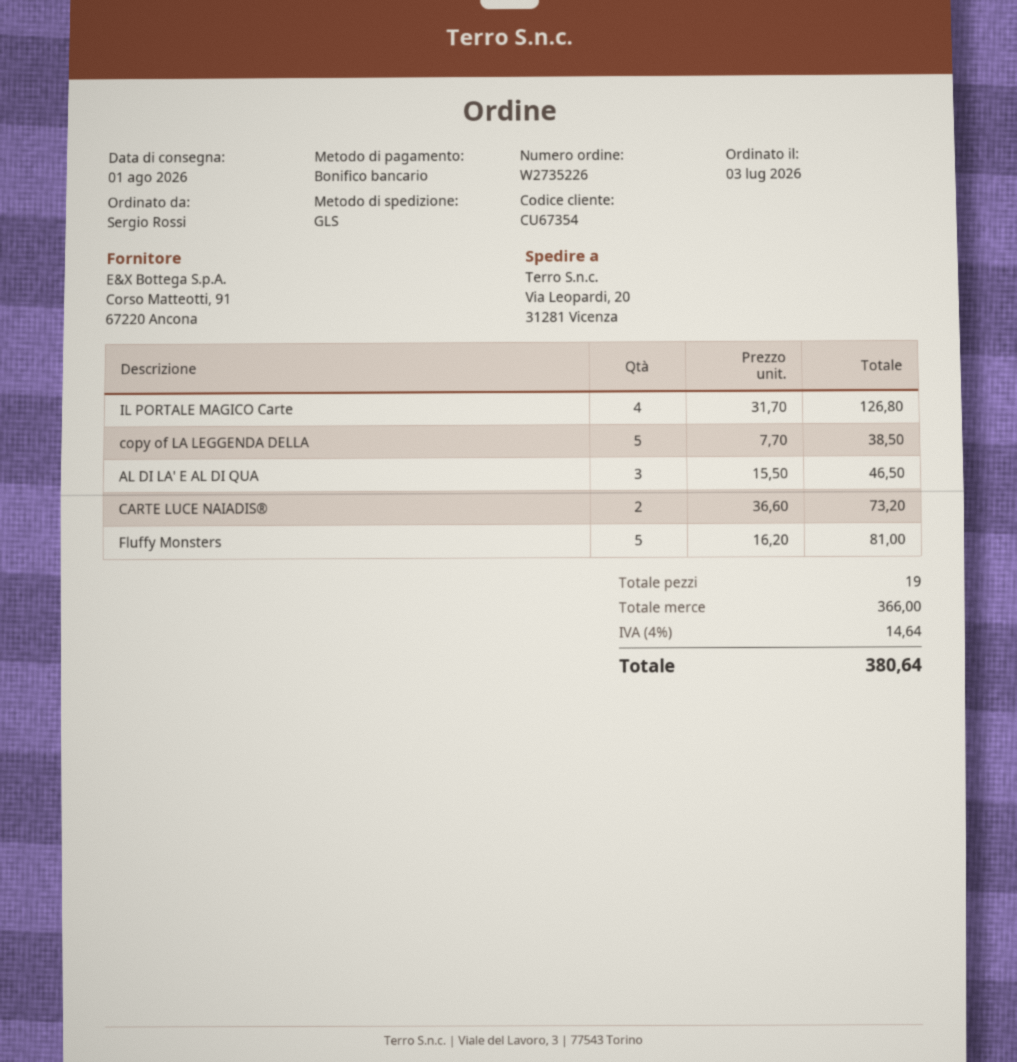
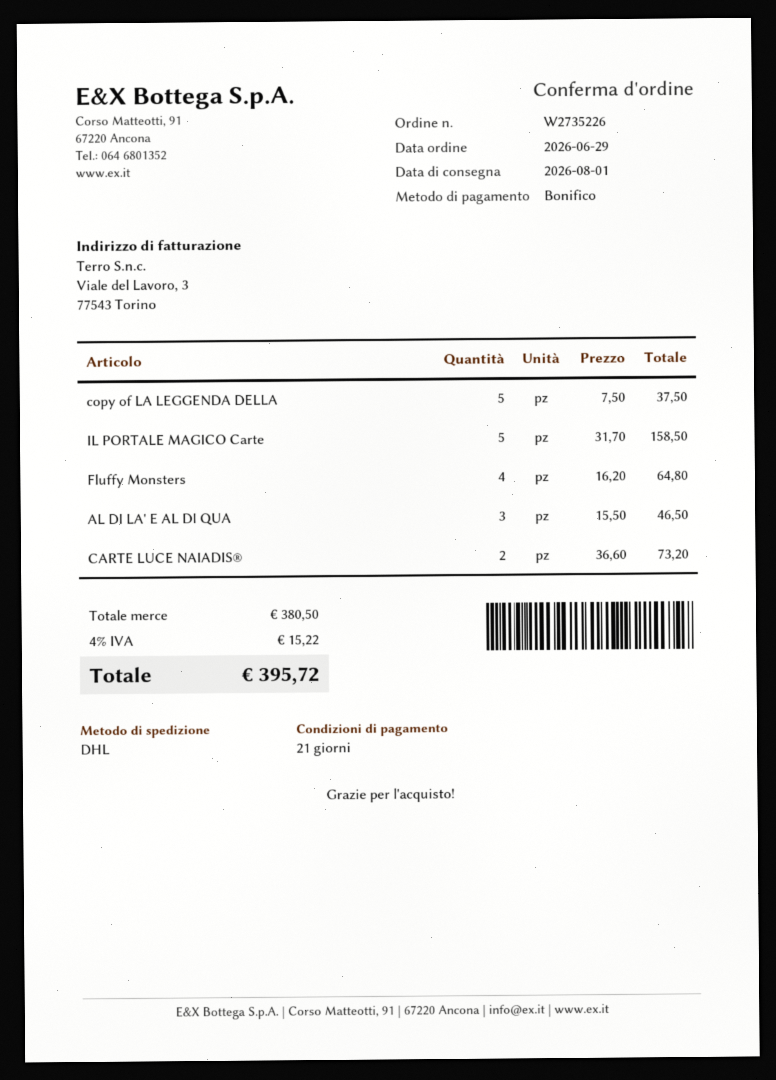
order date: 2026-07-03 -> 2026-06-29
shipping method: GLS -> DHL
IL PORTALE MAGICO Carte: 4 x 31.70 = 126.80 -> 5 x 31.70 = 158.50
copy of LA LEGGENDA DELLA: 5 x 7.70 = 38.50 -> 5 x 7.50 = 37.50
Fluffy Monsters: 5 x 16.20 = 81.00 -> 4 x 16.20 = 64.80
subtotal: 366.00 -> 380.50
tax: 4% = 14.64 -> 4% = 15.22
total: 380.64 -> 395.72

